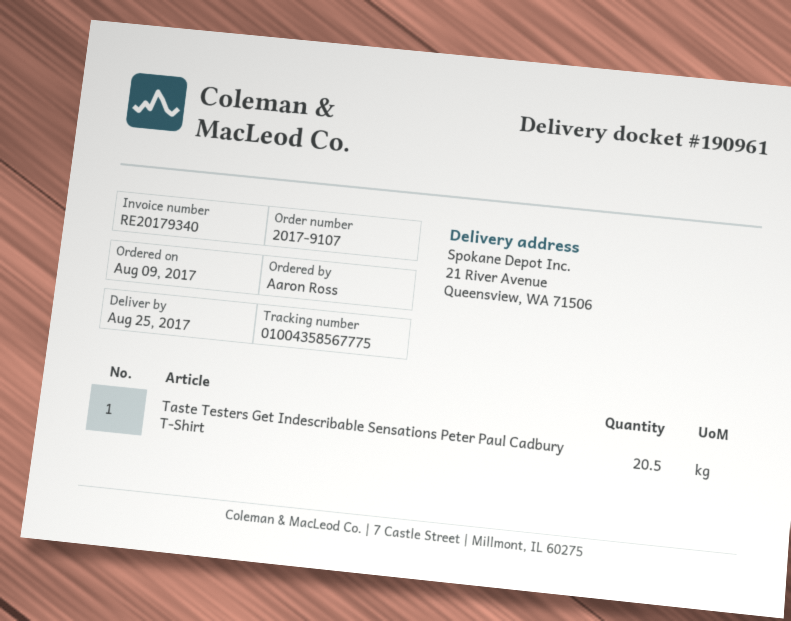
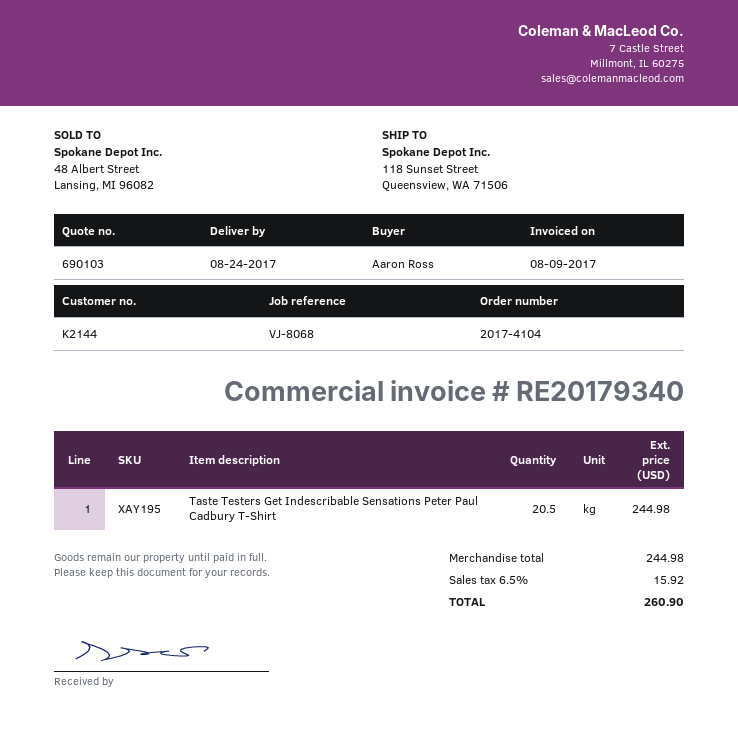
order number: 2017-9107 -> 2017-4104
delivery date: 2017-08-25 -> 2017-08-24
ship to: 21 River Avenue, Queensview, WA 71506 -> 118 Sunset Street, Queensview, WA 71506

